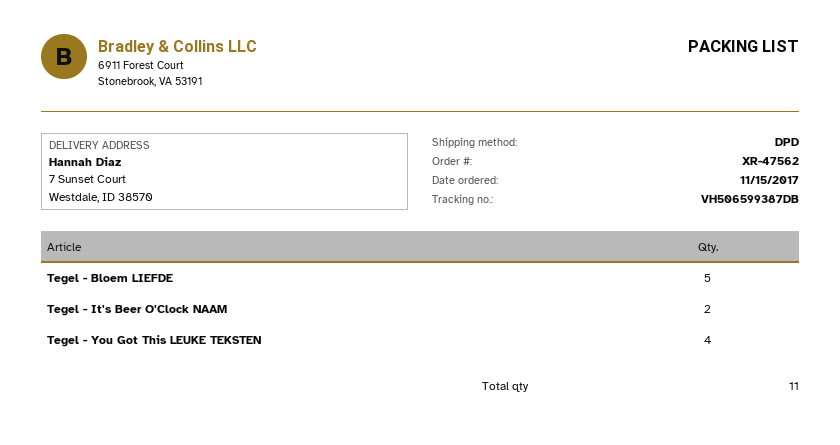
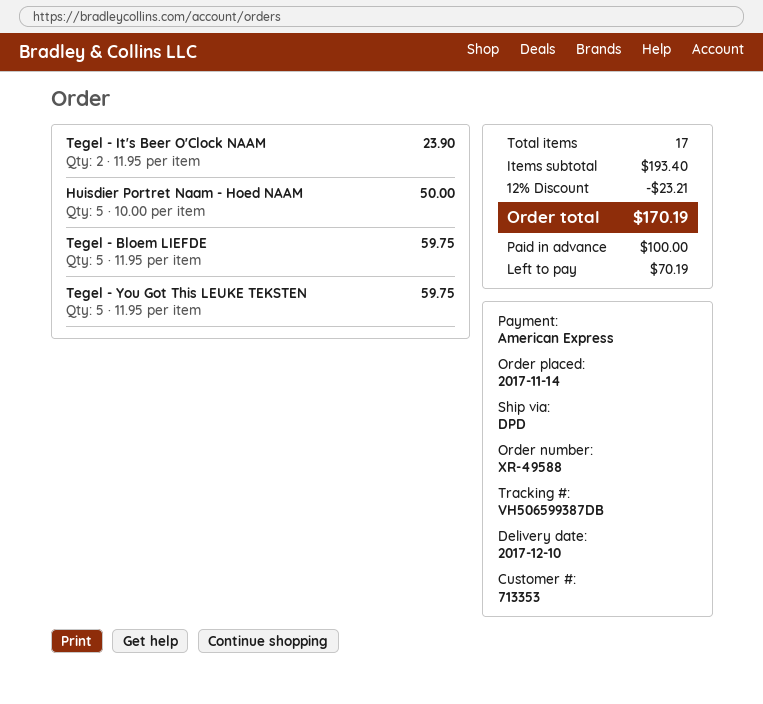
order number: XR-47562 -> XR-49588
order date: 2017-11-15 -> 2017-11-14
Tegel - You Got This LEUKE TEKSTEN: 4 -> 5
Huisdier Portret Naam - Hoed NAAM: none -> 5
total quantity: 11 -> 17

